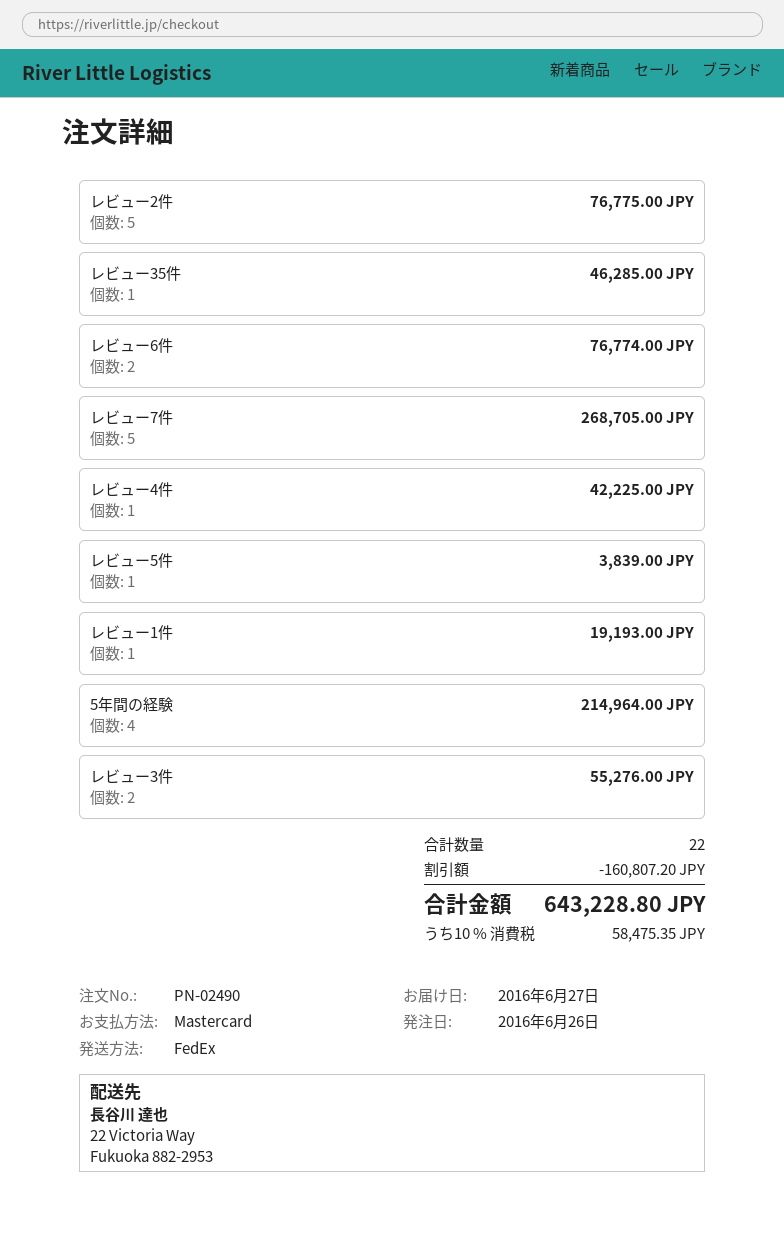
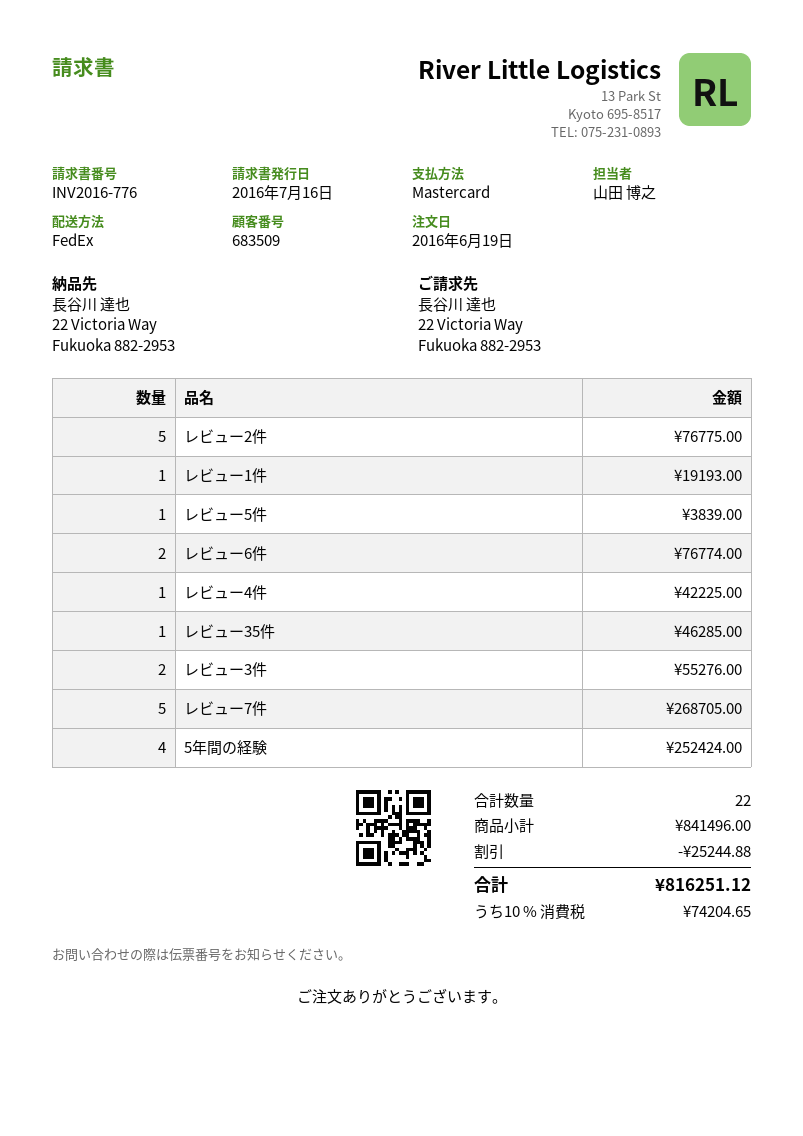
order date: 2016-06-26 -> 2016-06-19
5年間の経験: 4 for 214964.00 -> 4 for 252424.00
discount: 160807.20 -> 25244.88
tax: 10% = 58475.35 -> 10% = 74204.65
total: 643228.80 -> 816251.12

